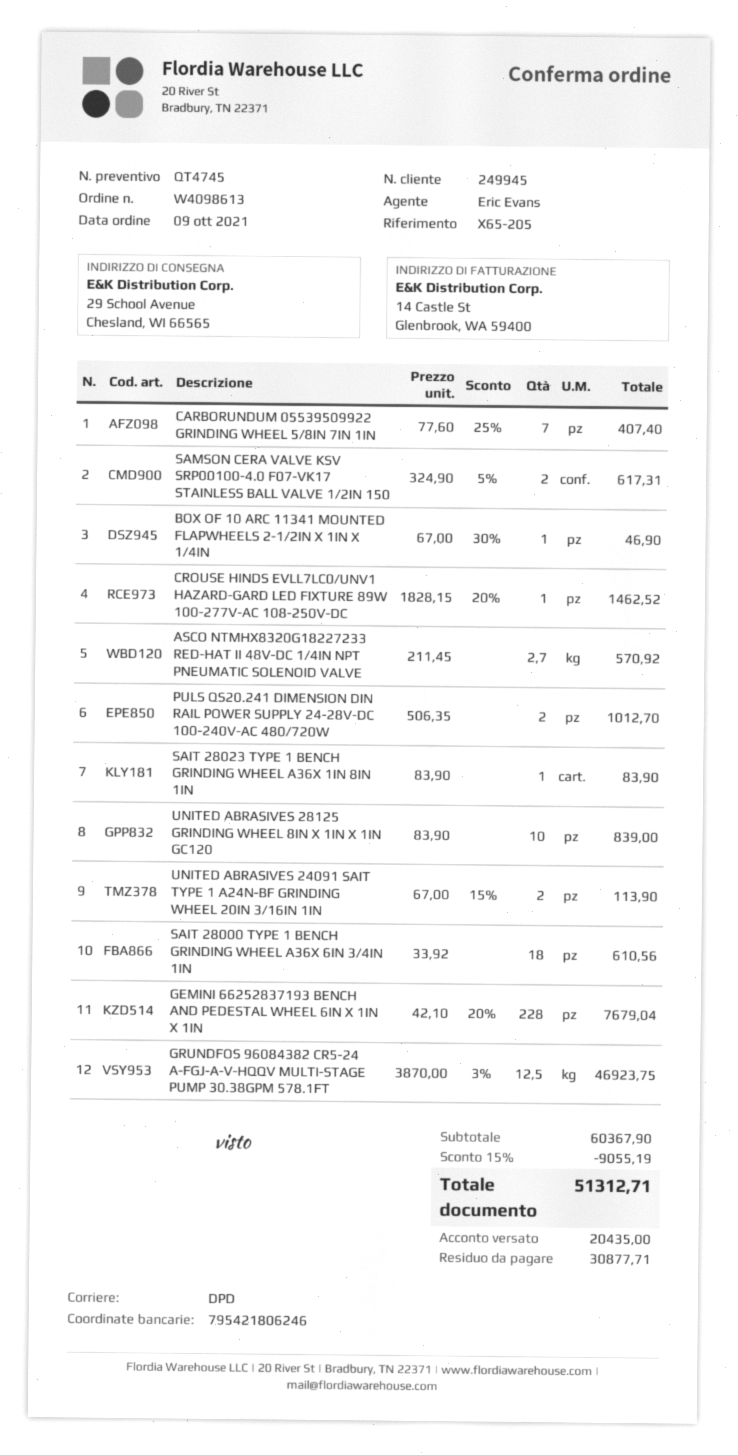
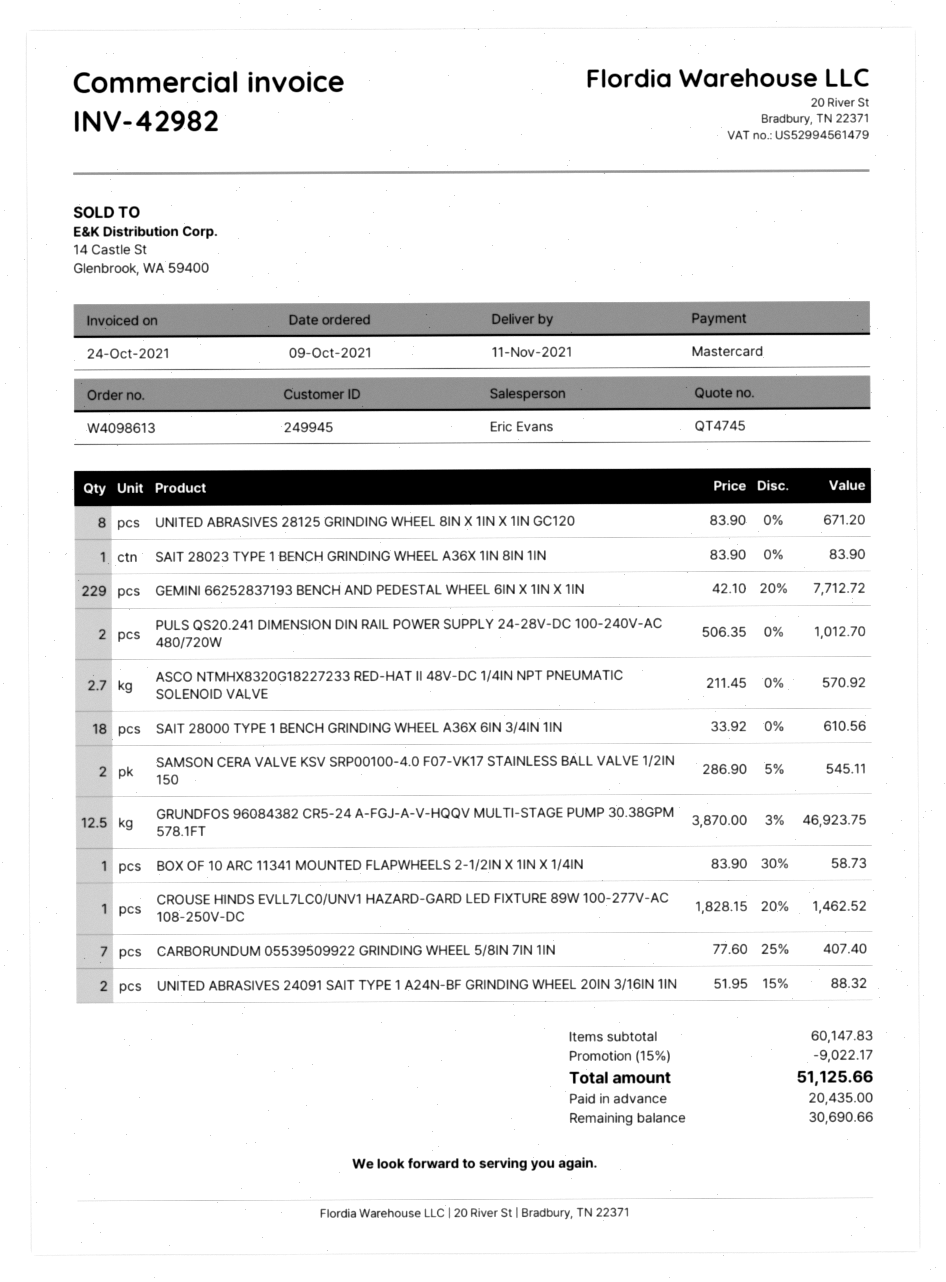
SAMSON CERA VALVE KSV SRP00100-4.0 F07-VK17 STAINLESS BALL VALVE 1/2IN 150: 2 x 324.90 - 5% = 617.31 -> 2 x 286.90 - 5% = 545.11
BOX OF 10 ARC 11341 MOUNTED FLAPWHEELS 2-1/2IN X 1IN X 1/4IN: 1 x 67.00 - 30% = 46.90 -> 1 x 83.90 - 30% = 58.73
UNITED ABRASIVES 28125 GRINDING WHEEL 8IN X 1IN X 1IN GC120: 10 x 83.90 = 839.00 -> 8 x 83.90 = 671.20
UNITED ABRASIVES 24091 SAIT TYPE 1 A24N-BF GRINDING WHEEL 20IN 3/16IN 1IN: 2 x 67.00 - 15% = 113.90 -> 2 x 51.95 - 15% = 88.32
GEMINI 66252837193 BENCH AND PEDESTAL WHEEL 6IN X 1IN X 1IN: 228 x 42.10 - 20% = 7679.04 -> 229 x 42.10 - 20% = 7712.72
subtotal: 60367.90 -> 60147.83
discount: 15% = 9055.19 -> 15% = 9022.17
total: 51312.71 -> 51125.66
balance: 30877.71 -> 30690.66

